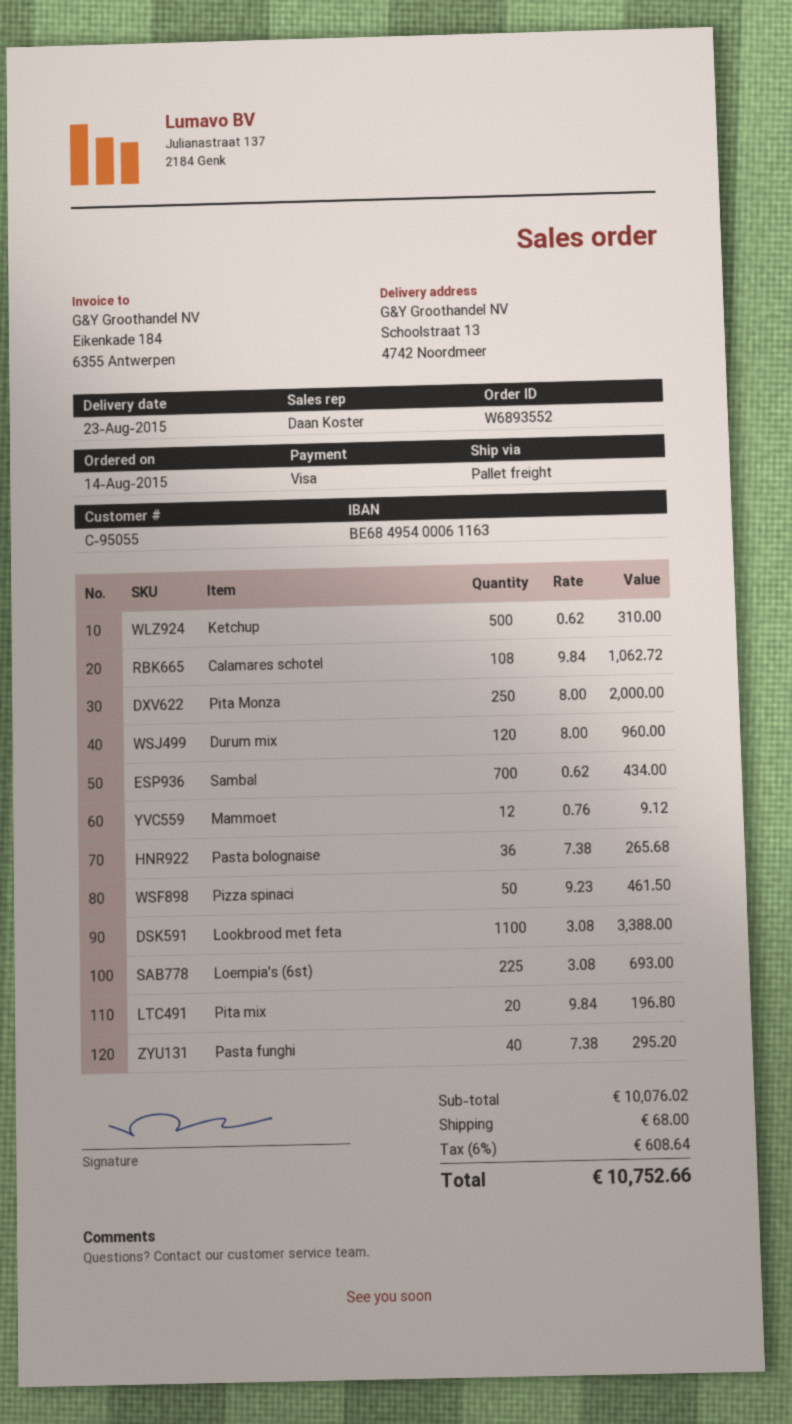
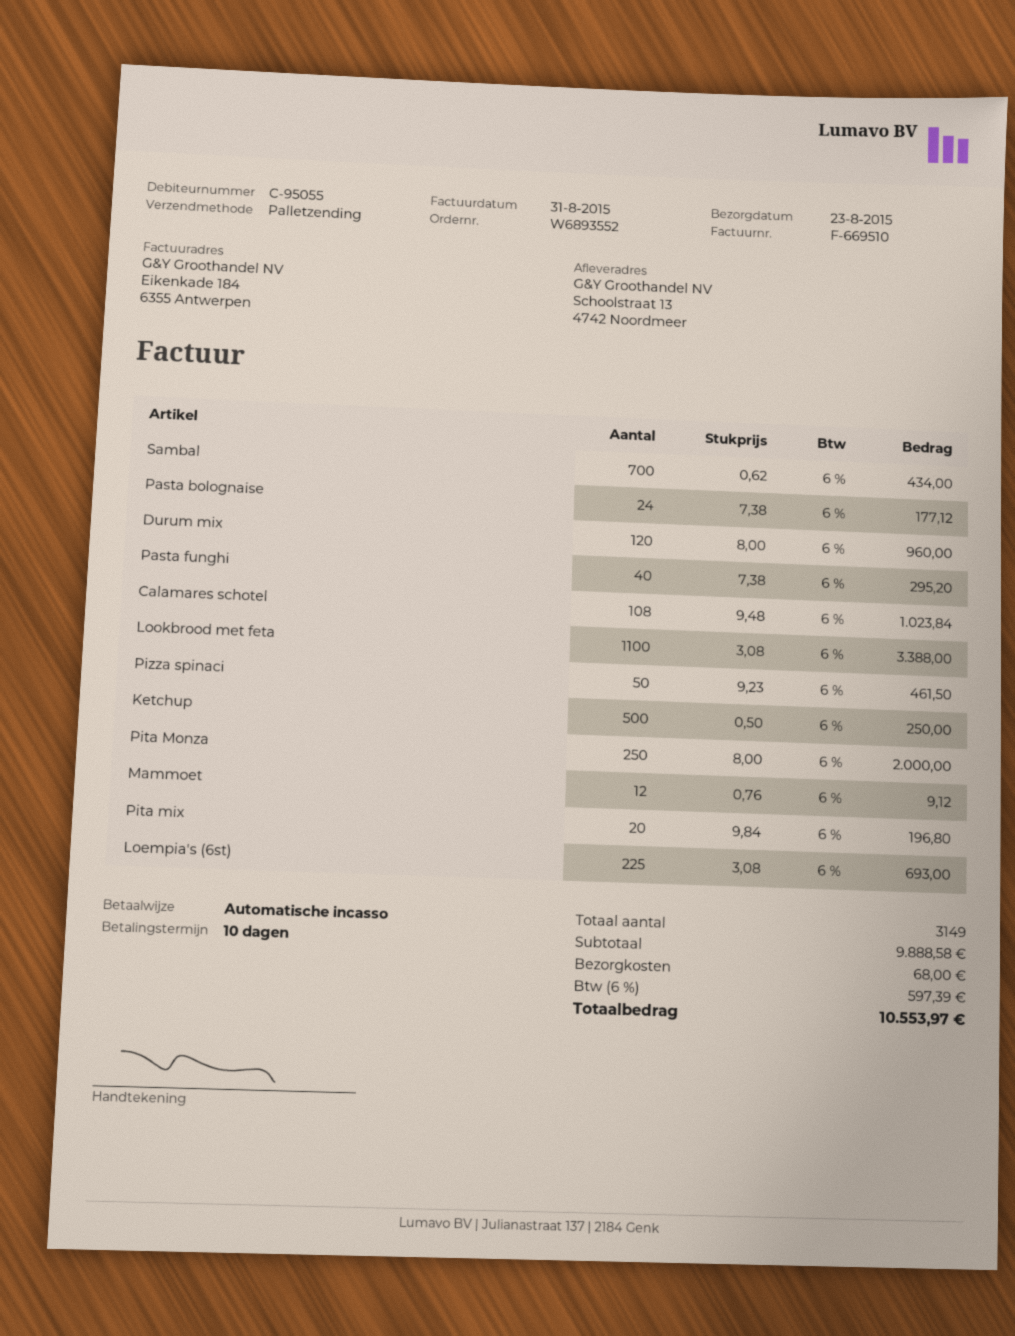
payment method: Visa -> direct debit
Ketchup: 500 x 0.62 = 310.00 -> 500 x 0.50 = 250.00
Calamares schotel: 108 x 9.84 = 1062.72 -> 108 x 9.48 = 1023.84
Pasta bolognaise: 36 x 7.38 = 265.68 -> 24 x 7.38 = 177.12
subtotal: 10076.02 -> 9888.58
tax: 6% = 608.64 -> 6% = 597.39
total: 10752.66 -> 10553.97

